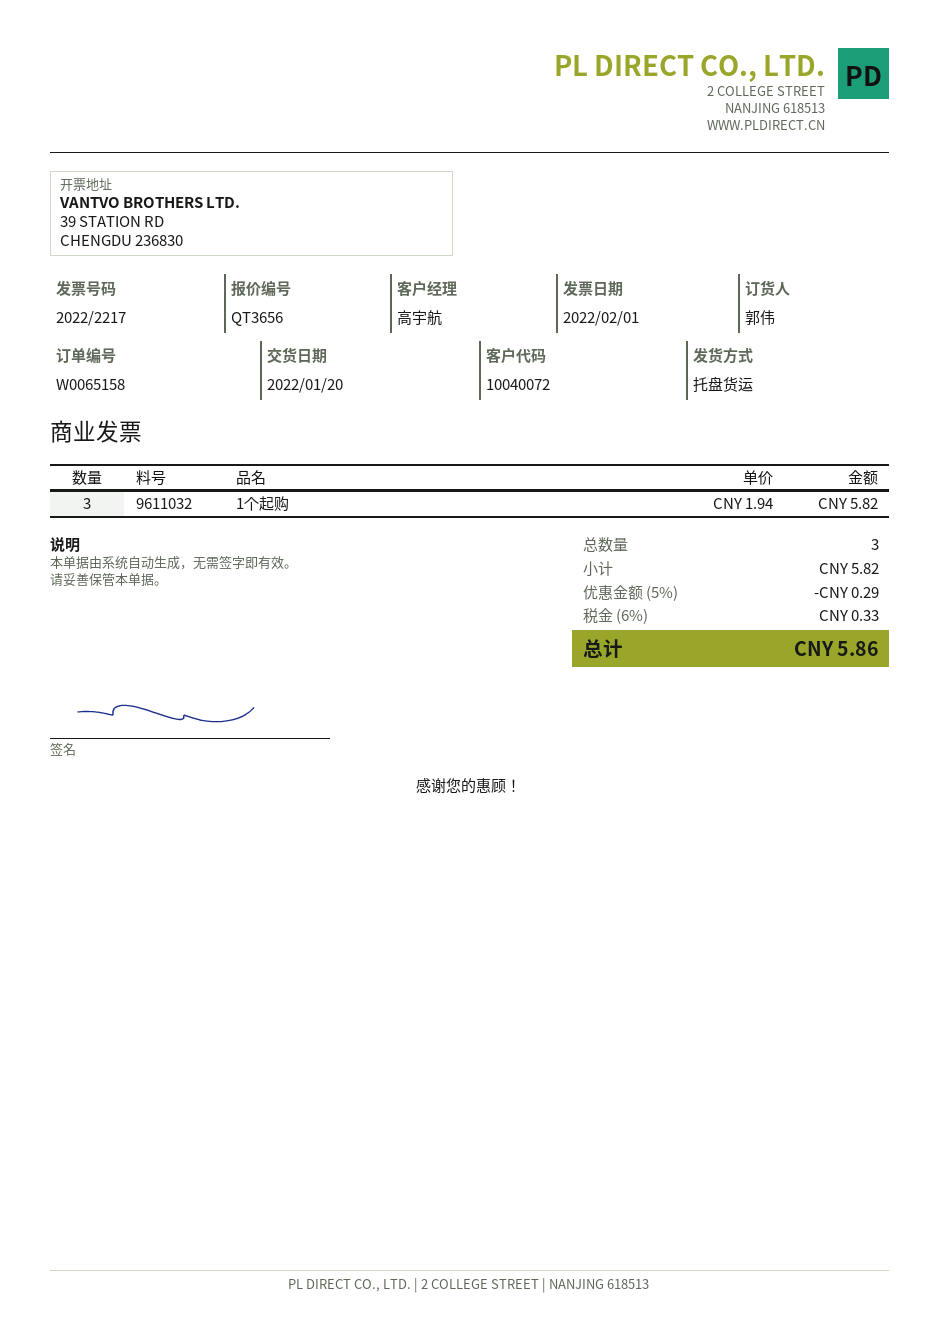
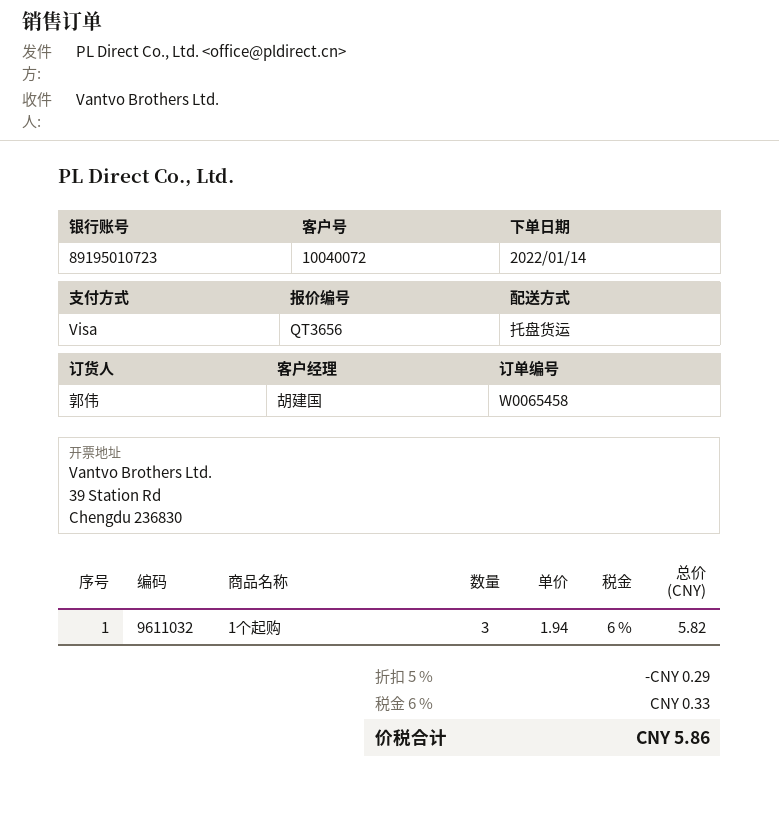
order number: W0065158 -> W0065458
sales rep: 高宇航 -> 胡建国

